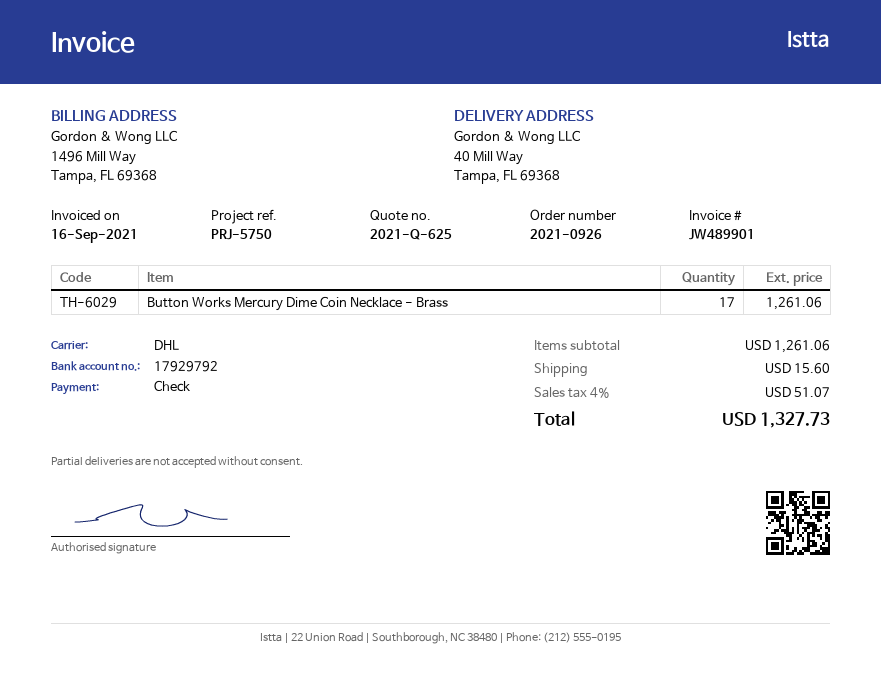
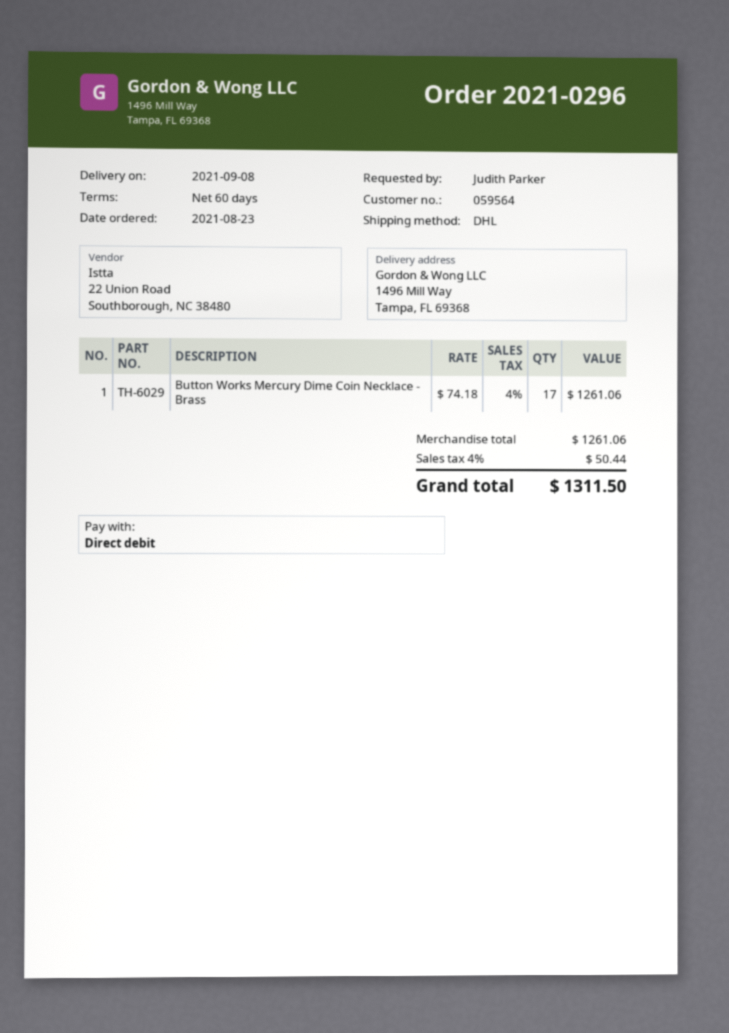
order number: 2021-0926 -> 2021-0296
payment method: cheque -> direct debit
ship to: 40 Mill Way, Tampa, FL 69368 -> 1496 Mill Way, Tampa, FL 69368
shipping: 15.60 -> none
tax: 4% = 51.07 -> 4% = 50.44
total: 1327.73 -> 1311.50

